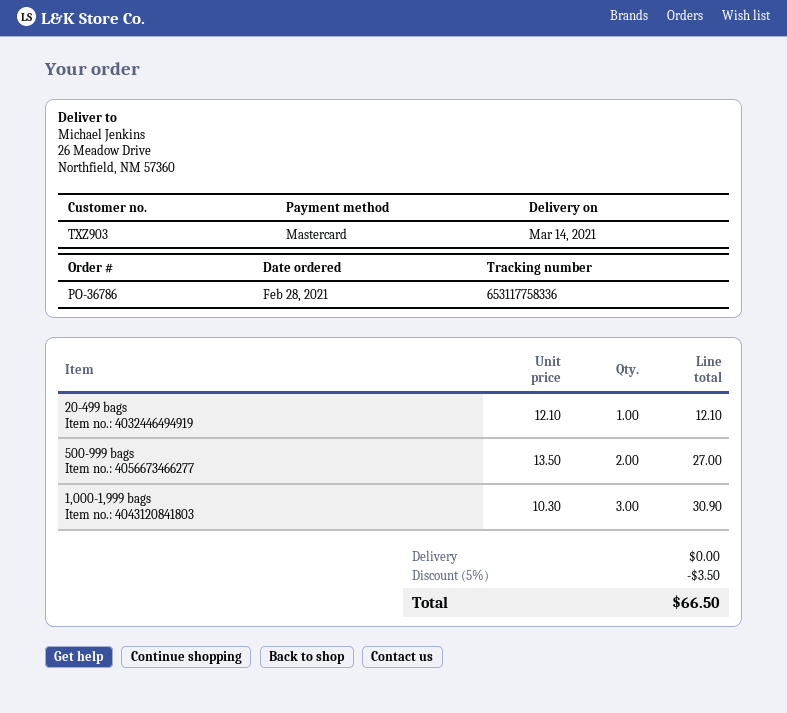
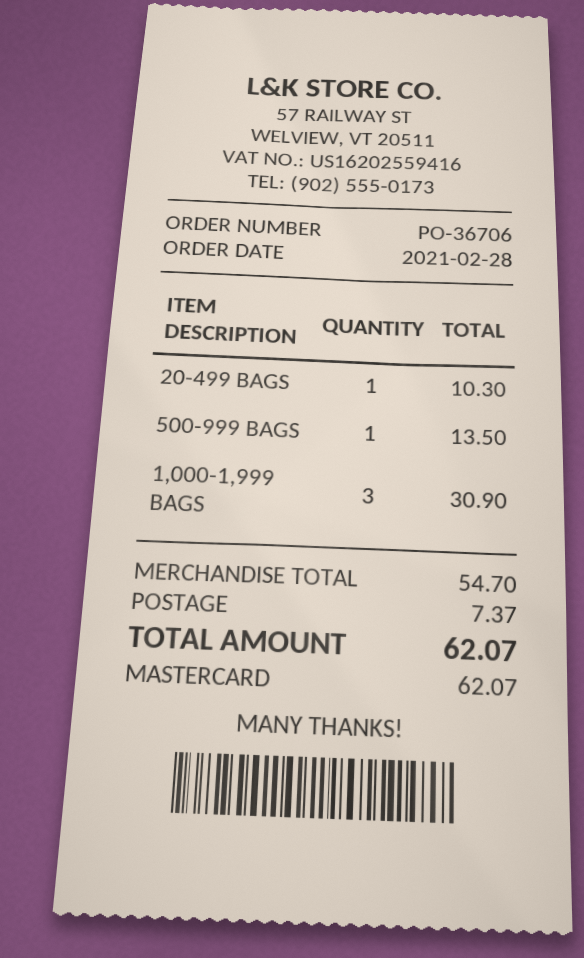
order number: PO-36786 -> PO-36706
20-499 bags: 1 for 12.10 -> 1 for 10.30
500-999 bags: 2 for 27.00 -> 1 for 13.50
discount: 5% = 3.50 -> none
shipping: 0.00 -> 7.37
total: 66.50 -> 62.07

